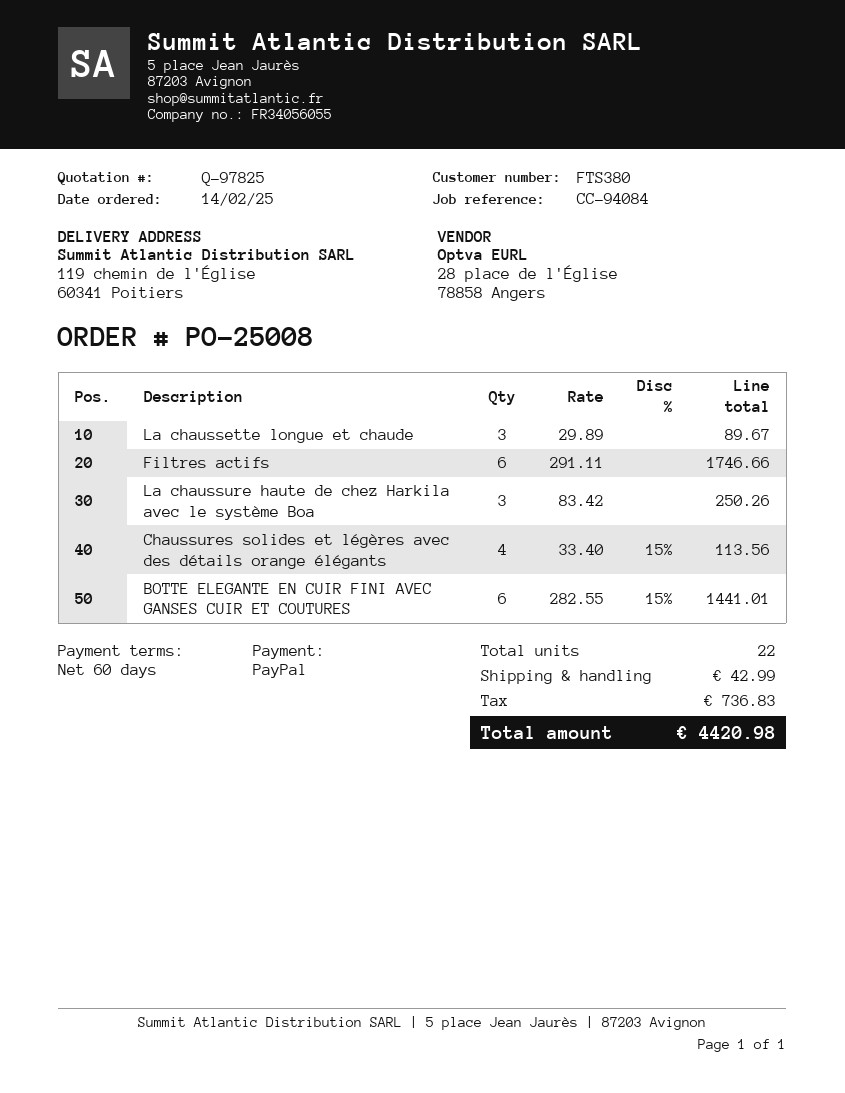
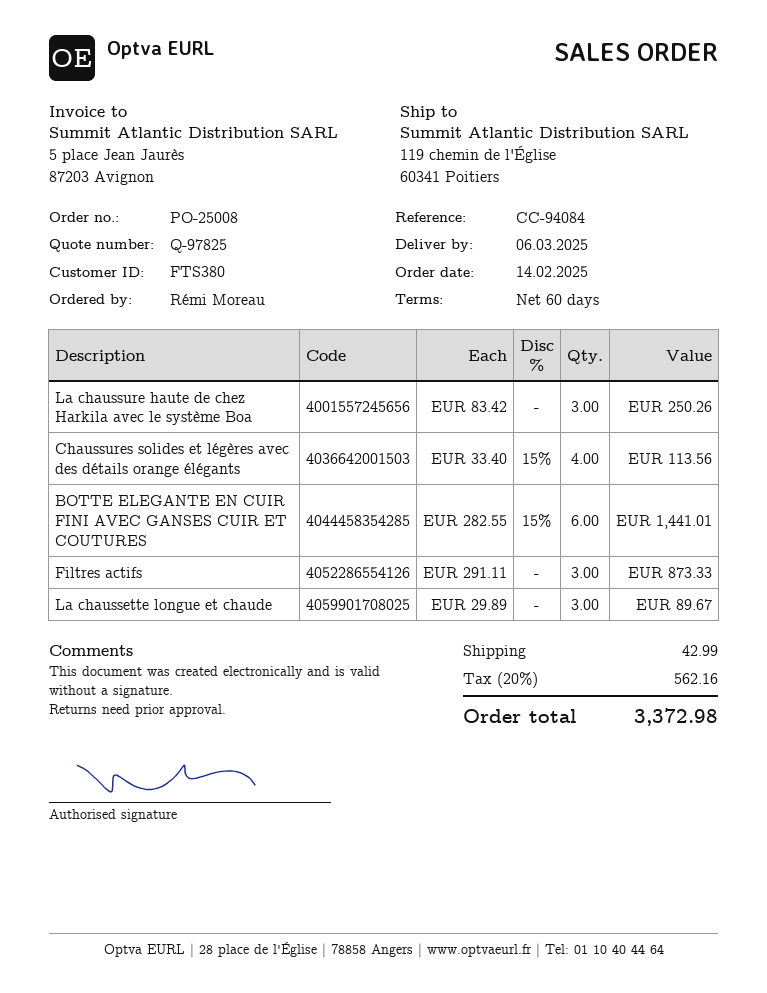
Filtres actifs: 6 x 291.11 = 1746.66 -> 3 x 291.11 = 873.33
tax: 736.83 -> 562.16
total: 4420.98 -> 3372.98

